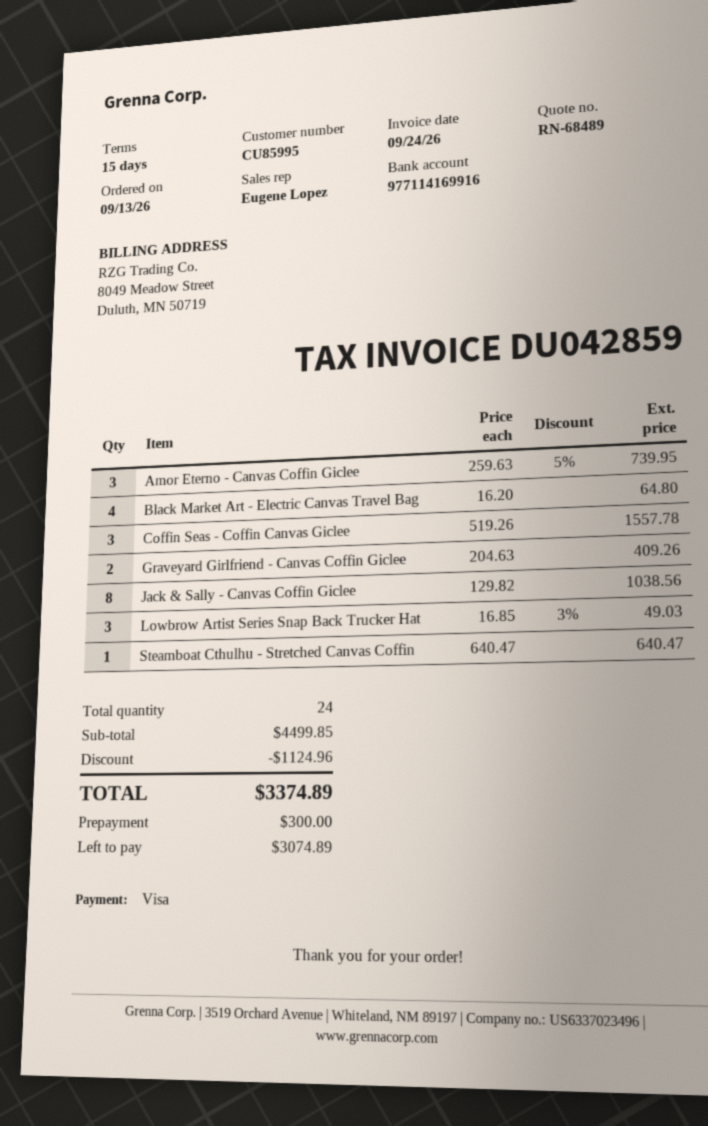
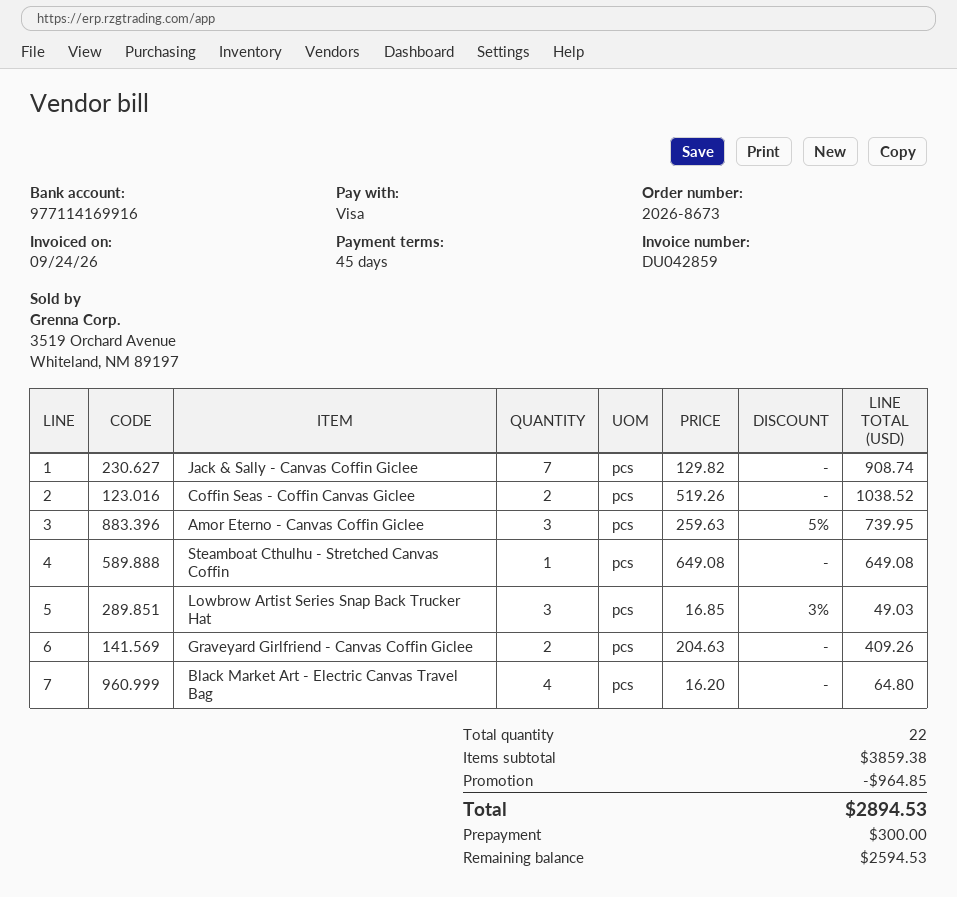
payment terms: 15 days -> 45 days
Coffin Seas - Coffin Canvas Giclee: 3 x 519.26 = 1557.78 -> 2 x 519.26 = 1038.52
Jack & Sally - Canvas Coffin Giclee: 8 x 129.82 = 1038.56 -> 7 x 129.82 = 908.74
Steamboat Cthulhu - Stretched Canvas Coffin: 1 x 640.47 = 640.47 -> 1 x 649.08 = 649.08
total quantity: 24 -> 22
subtotal: 4499.85 -> 3859.38
discount: 1124.96 -> 964.85
total: 3374.89 -> 2894.53
balance: 3074.89 -> 2594.53

